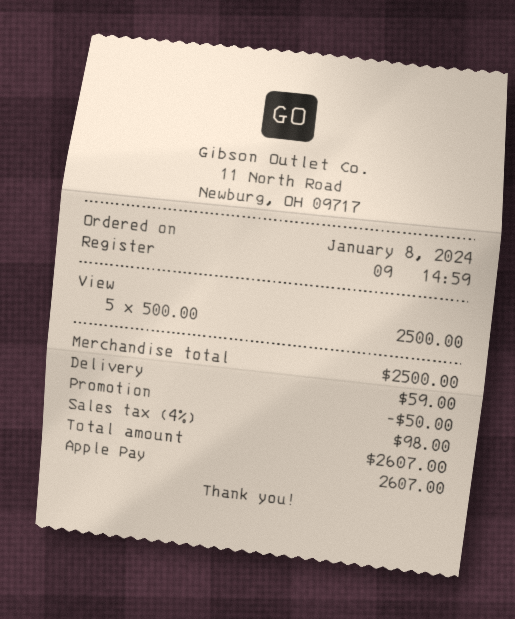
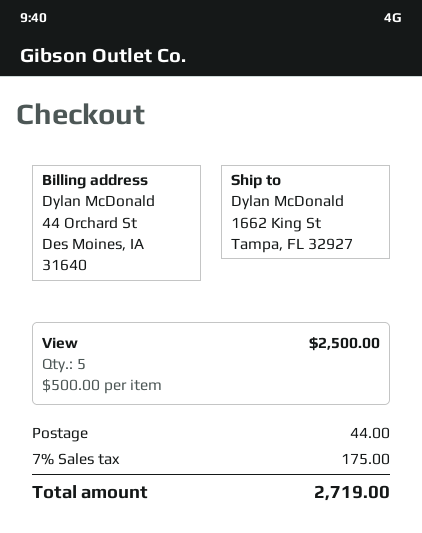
discount: 50.00 -> none
shipping: 59.00 -> 44.00
tax: 4% = 98.00 -> 7% = 175.00
total: 2607.00 -> 2719.00

